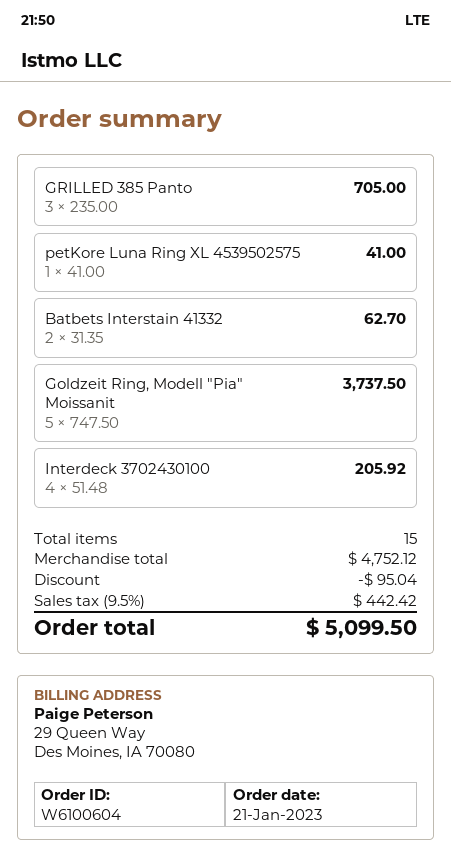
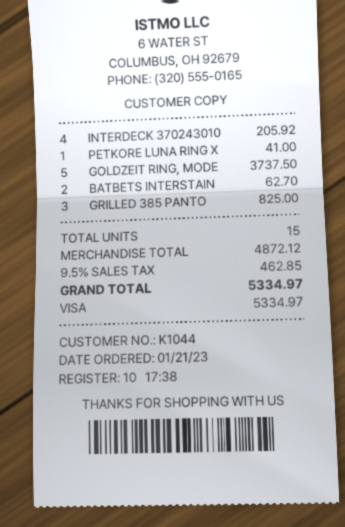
GRILLED 385 Panto: 3 for 705.00 -> 3 for 825.00
subtotal: 4752.12 -> 4872.12
discount: 95.04 -> none
tax: 9.5% = 442.42 -> 9.5% = 462.85
total: 5099.50 -> 5334.97

